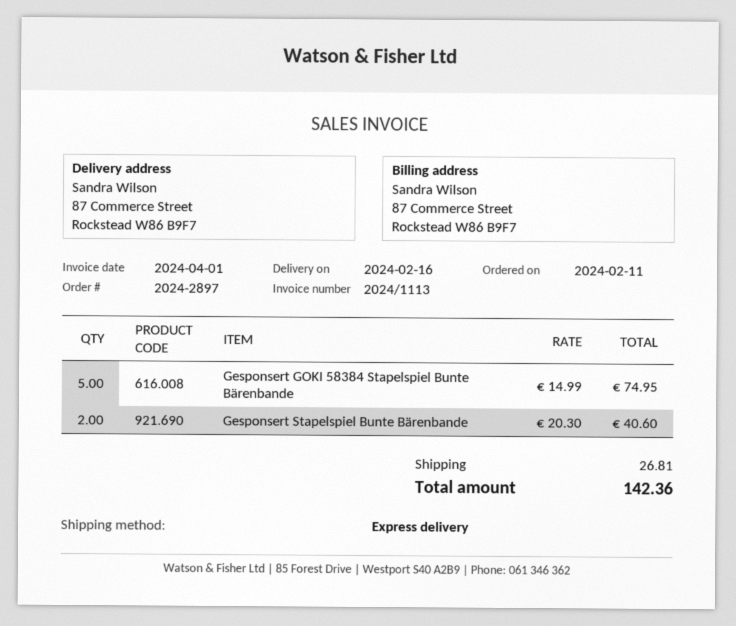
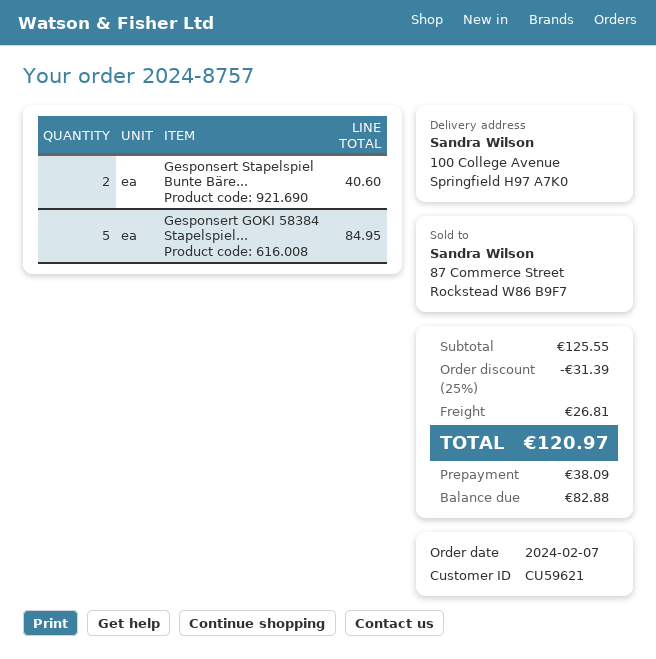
order number: 2024-2897 -> 2024-8757
order date: 2024-02-11 -> 2024-02-07
ship to: 87 Commerce Street, Rockstead W86 B9F7 -> 100 College Avenue, Springfield H97 A7K0
Gesponsert GOKI 58384 Stapelspiel Bunte Bärenbande: 5 for 74.95 -> 5 for 84.95
discount: none -> 25% = 31.39
total: 142.36 -> 120.97

